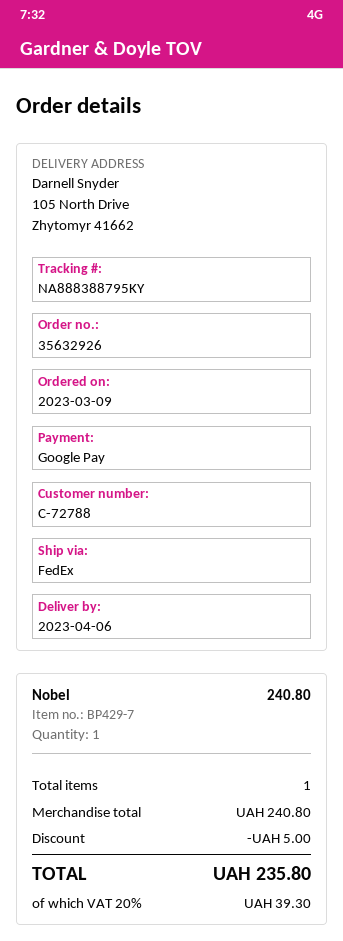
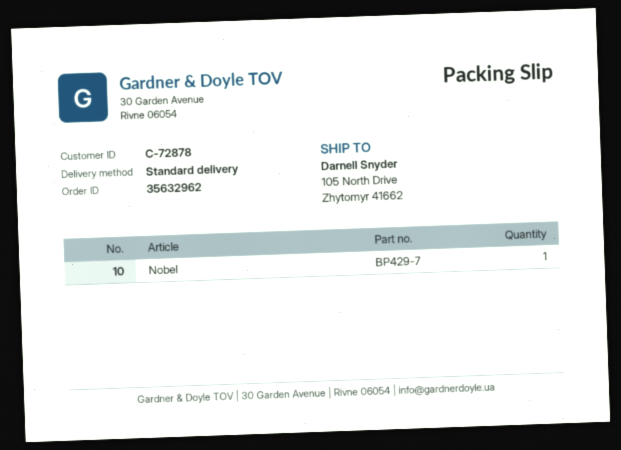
order number: 35632926 -> 35632962
customer number: C-72788 -> C-72878
shipping method: FedEx -> standard

